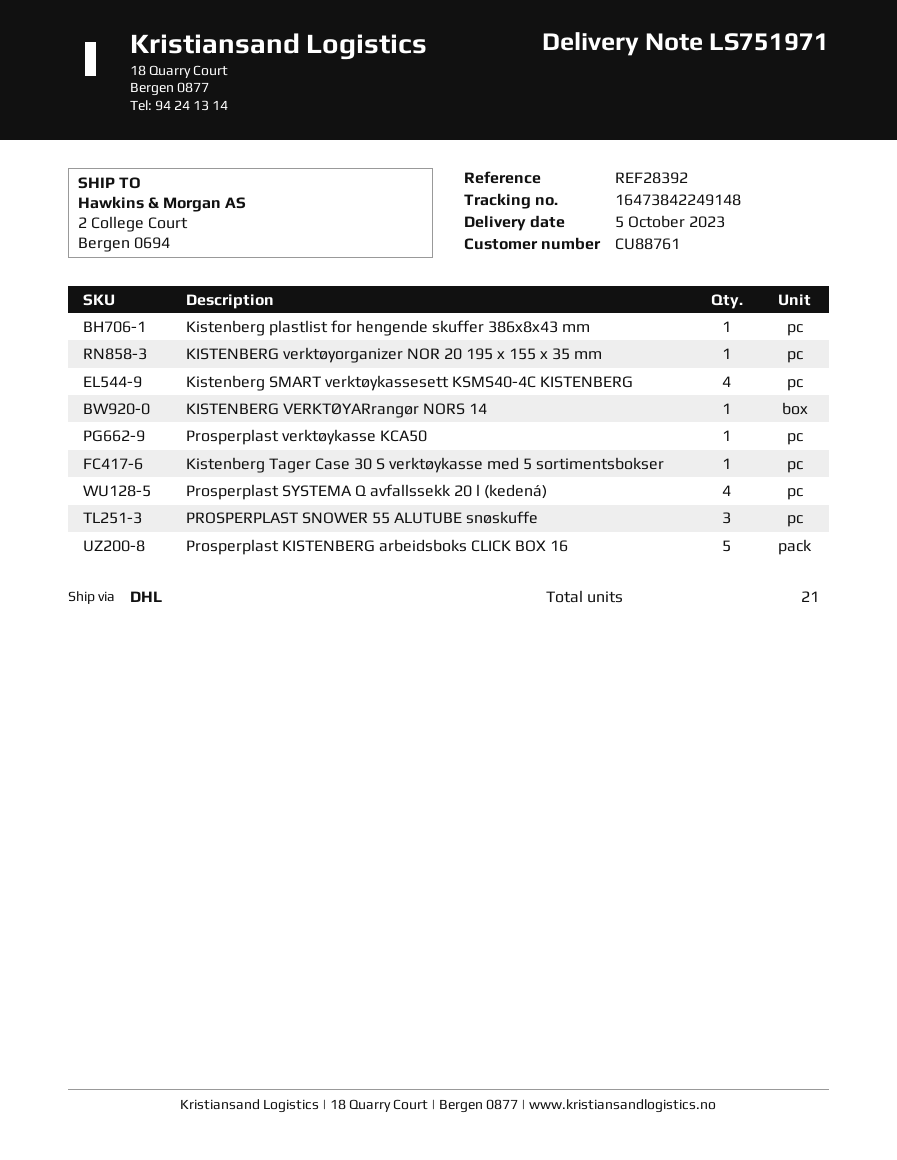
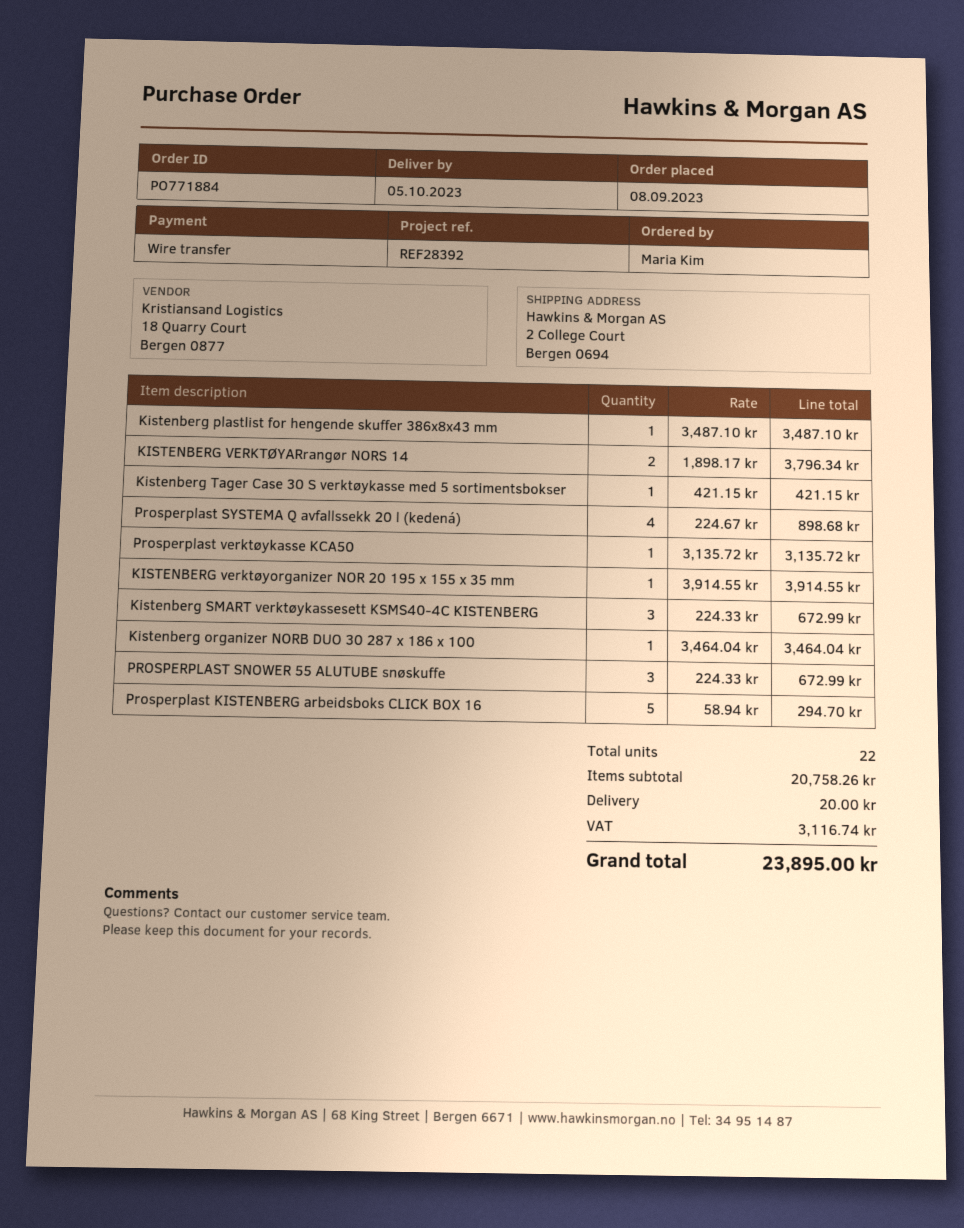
Kistenberg SMART verktøykassesett KSMS40-4C KISTENBERG: 4 -> 3
KISTENBERG VERKTØYARrangør NORS 14: 1 -> 2
Kistenberg organizer NORB DUO 30 287 x 186 x 100: none -> 1
total quantity: 21 -> 22

